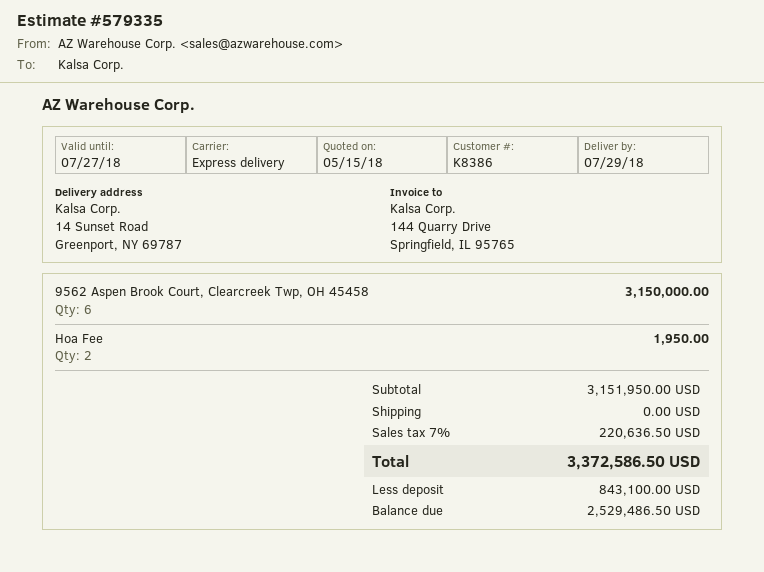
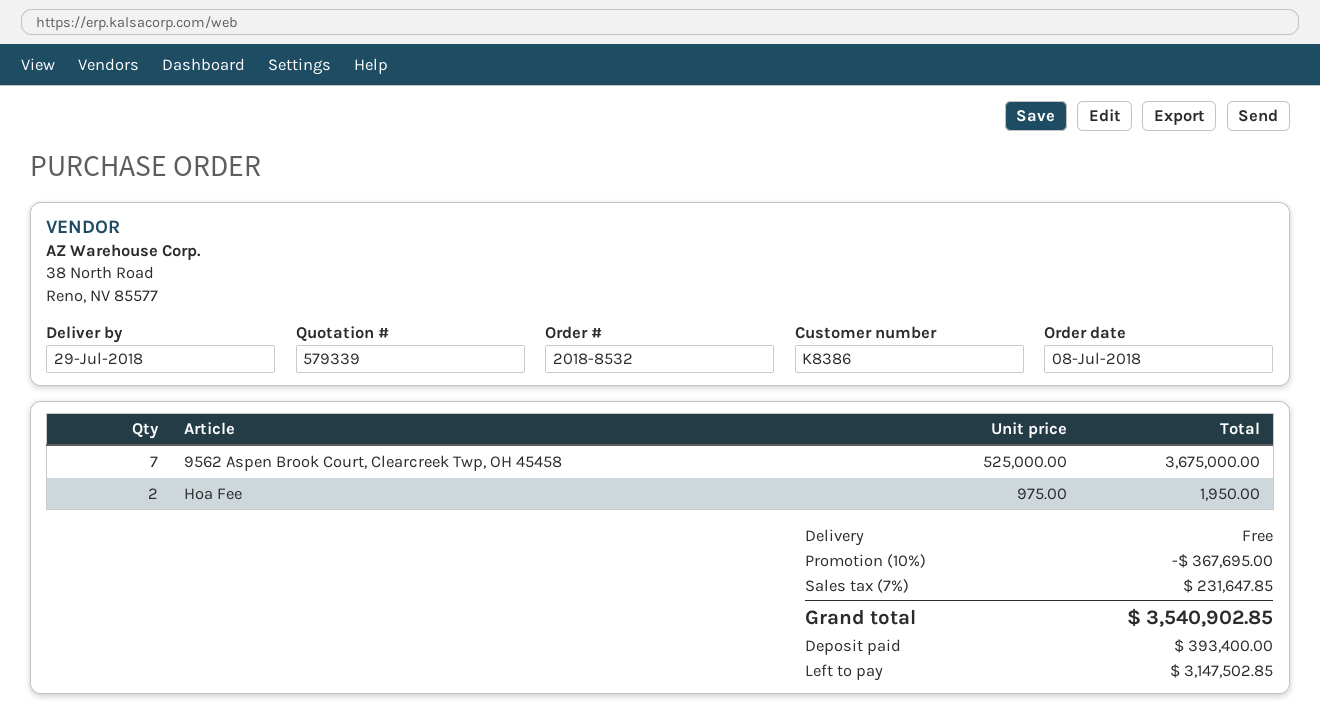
quote number: 579335 -> 579339
9562 Aspen Brook Court, Clearcreek Twp, OH 45458: 6 for 3150000.00 -> 7 for 3675000.00
discount: none -> 10% = 367695.00
tax: 7% = 220636.50 -> 7% = 231647.85
total: 3372586.50 -> 3540902.85
deposit: 843100.00 -> 393400.00
balance: 2529486.50 -> 3147502.85

